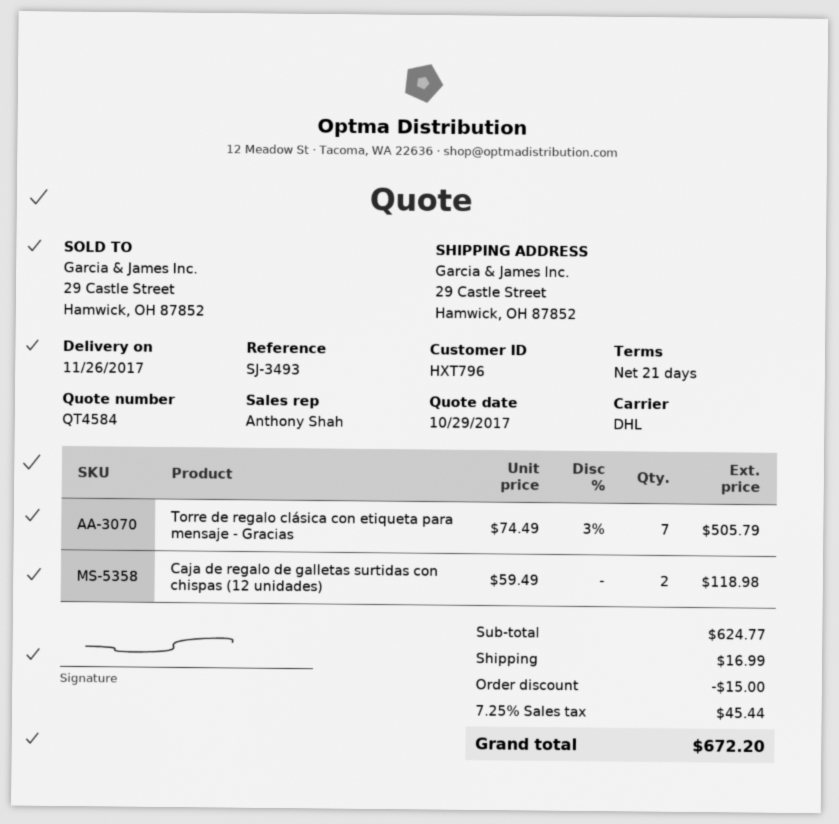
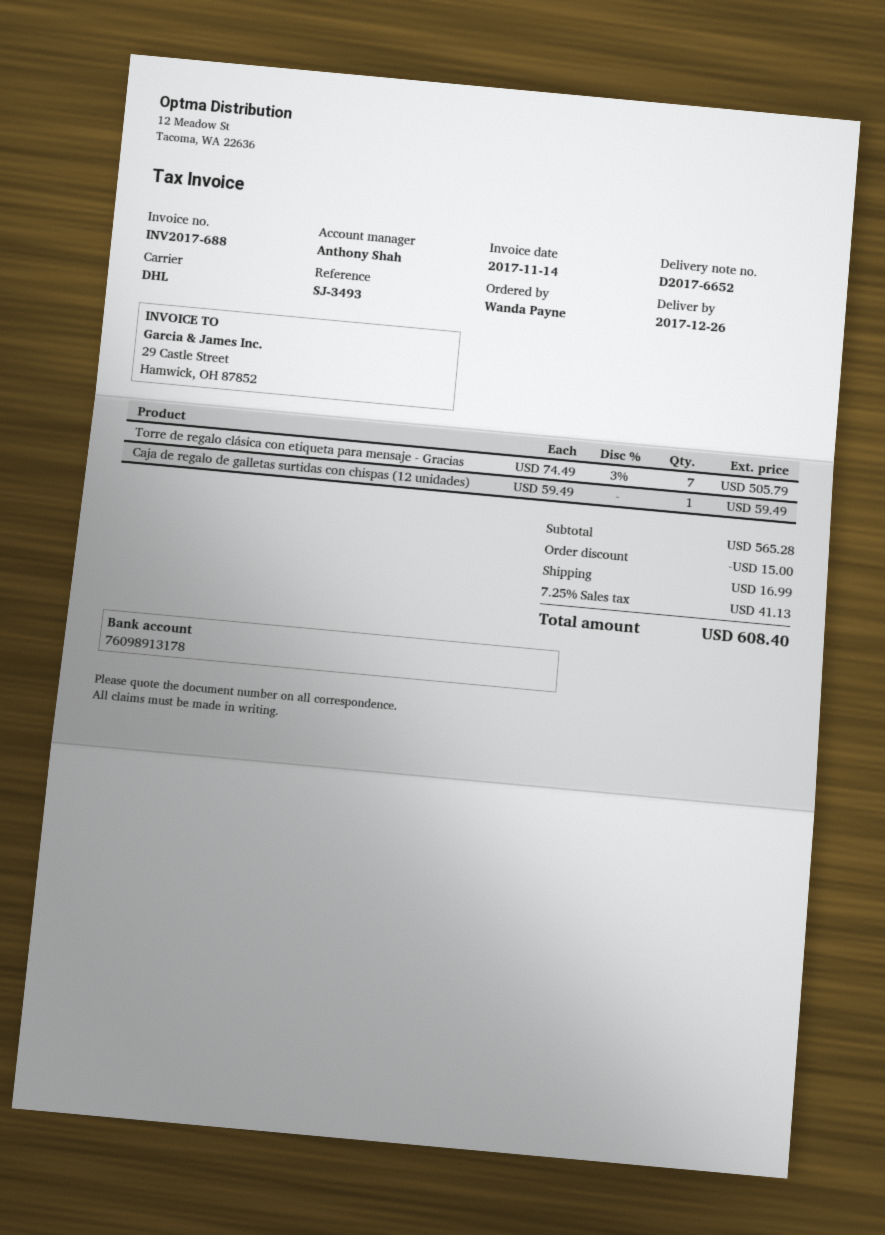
delivery date: 2017-11-26 -> 2017-12-26
Caja de regalo de galletas surtidas con chispas (12 unidades): 2 x 59.49 = 118.98 -> 1 x 59.49 = 59.49
subtotal: 624.77 -> 565.28
tax: 7.25% = 45.44 -> 7.25% = 41.13
total: 672.20 -> 608.40

